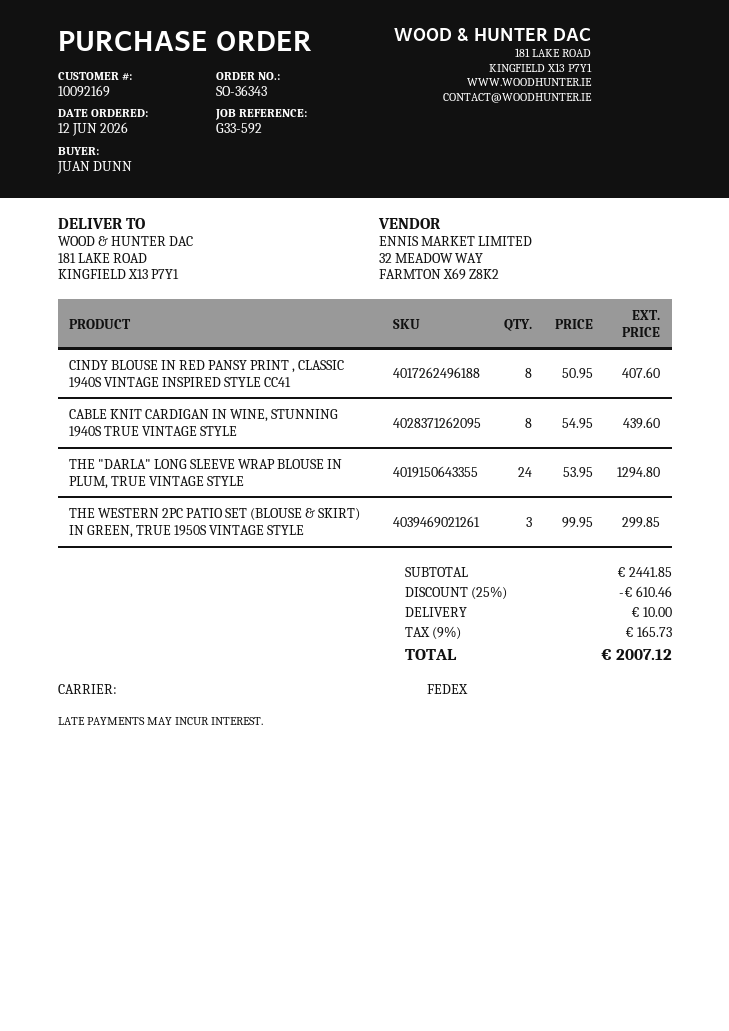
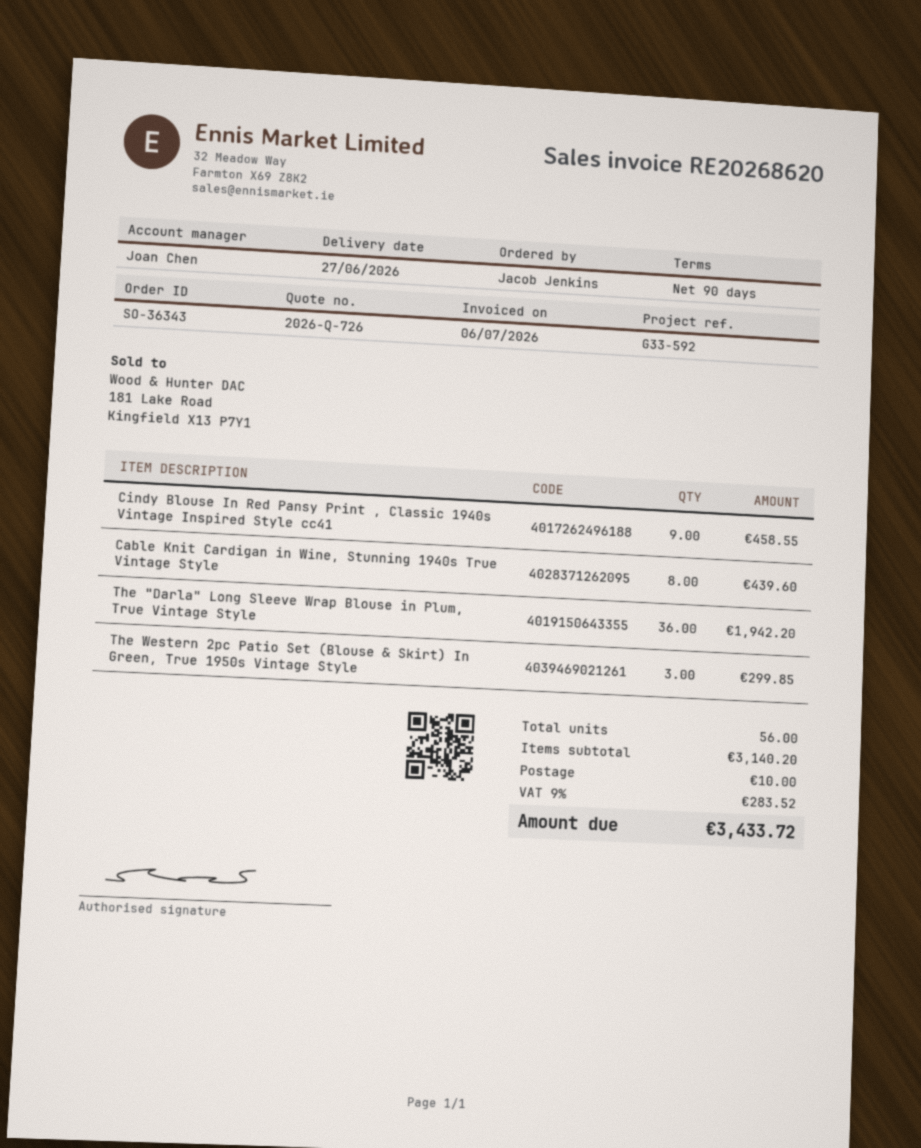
ordered by: JUAN DUNN -> Jacob Jenkins
CINDY BLOUSE IN RED PANSY PRINT , CLASSIC 1940S VINTAGE INSPIRED STYLE CC41: 8 for 407.60 -> 9 for 458.55
THE "DARLA" LONG SLEEVE WRAP BLOUSE IN PLUM, TRUE VINTAGE STYLE: 24 for 1294.80 -> 36 for 1942.20
subtotal: 2441.85 -> 3140.20
discount: 25% = 610.46 -> none
tax: 9% = 165.73 -> 9% = 283.52
total: 2007.12 -> 3433.72

